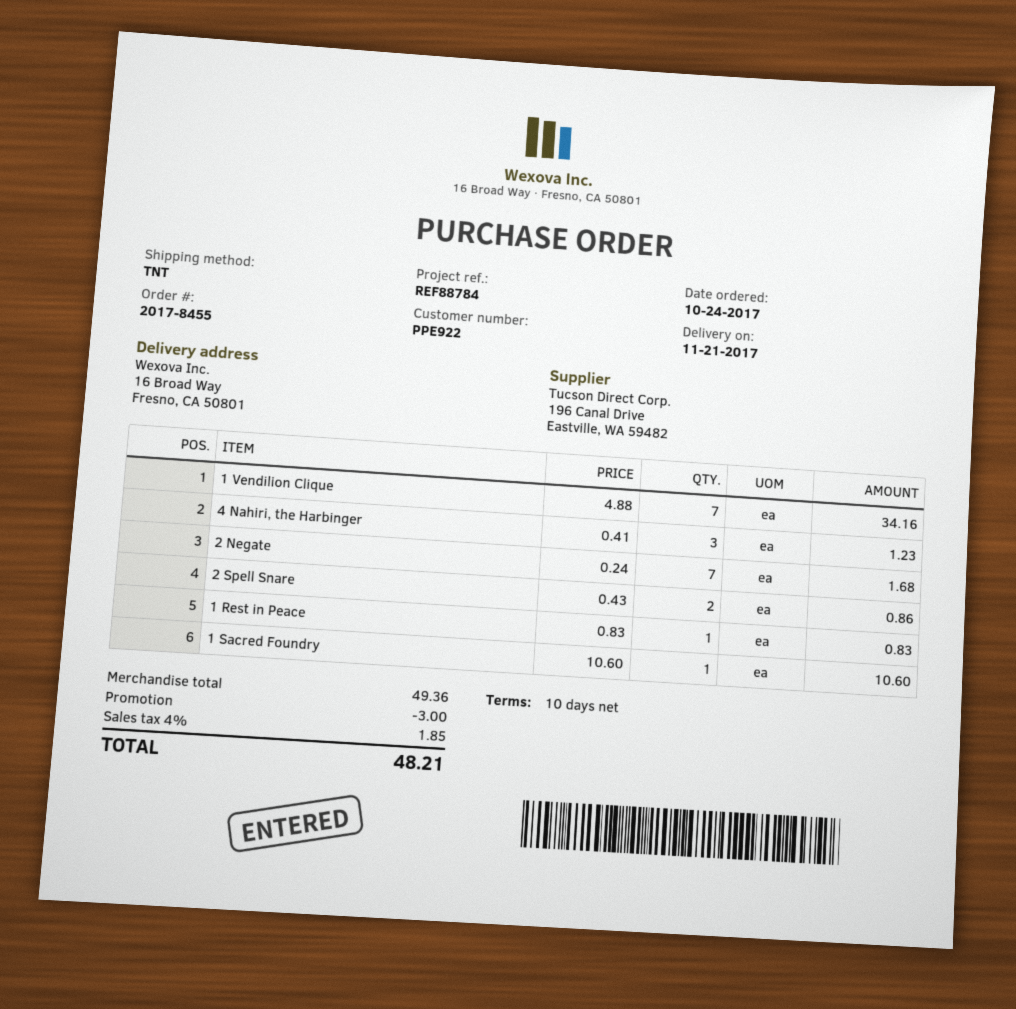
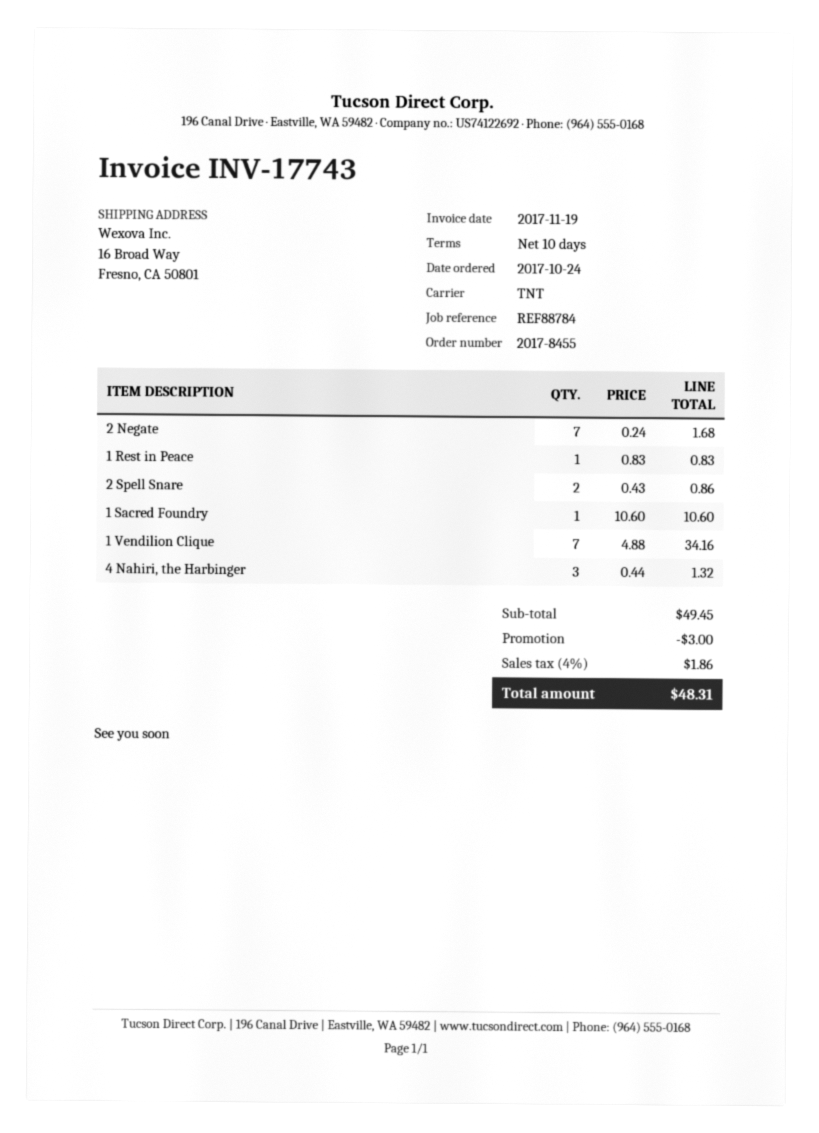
4 Nahiri, the Harbinger: 3 x 0.41 = 1.23 -> 3 x 0.44 = 1.32
subtotal: 49.36 -> 49.45
tax: 4% = 1.85 -> 4% = 1.86
total: 48.21 -> 48.31

